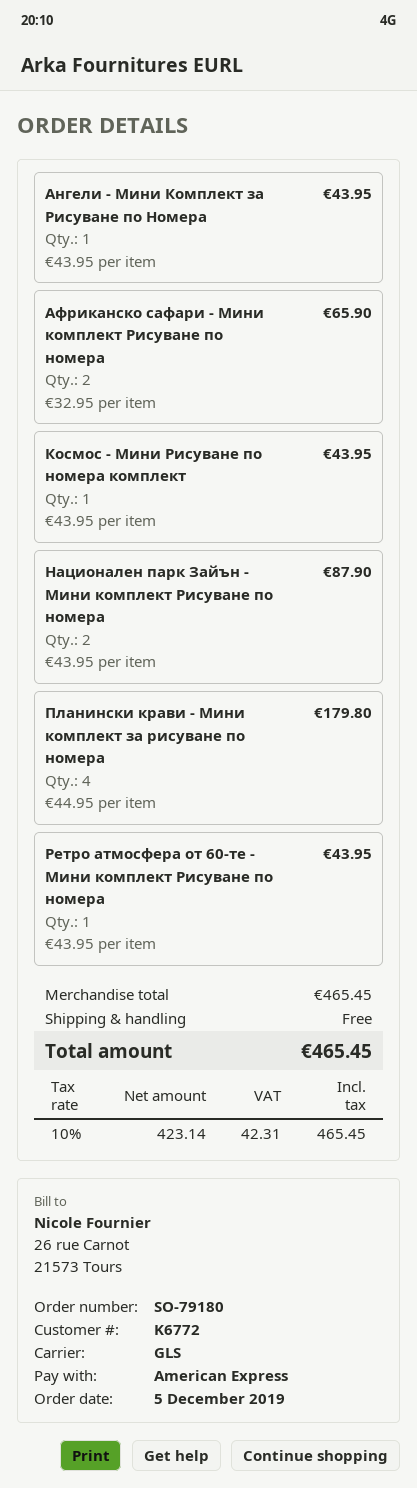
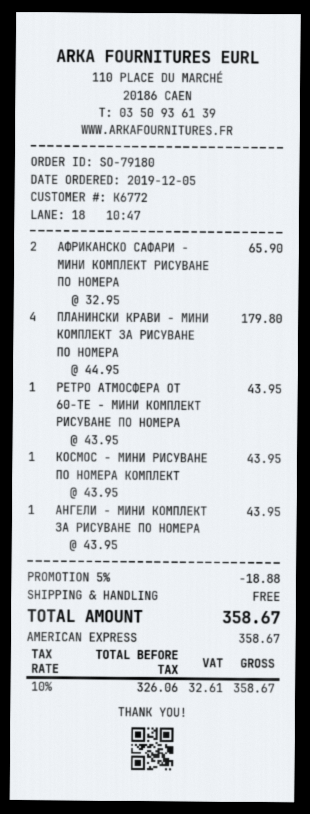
Национален парк Зайън - Мини комплект Рисуване по номера: 2 x 43.95 = 87.90 -> none
discount: none -> 5% = 18.88
net: 423.14 -> 326.06
tax: 10% = 42.31 -> 10% = 32.61
total: 465.45 -> 358.67

